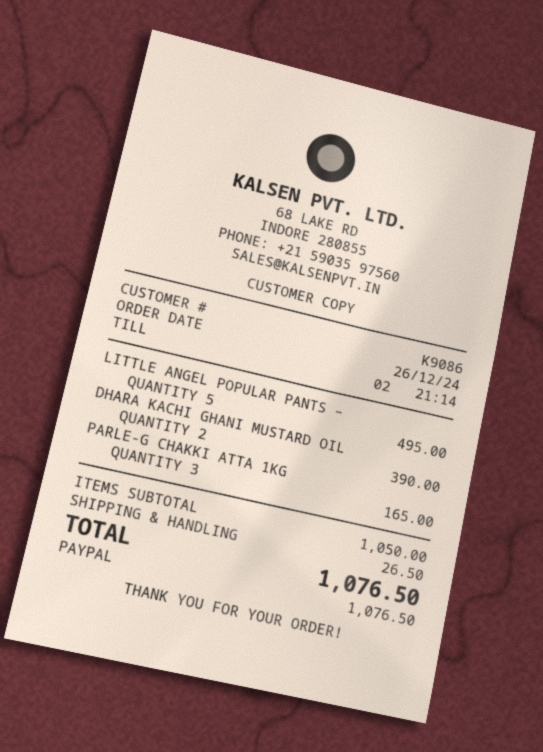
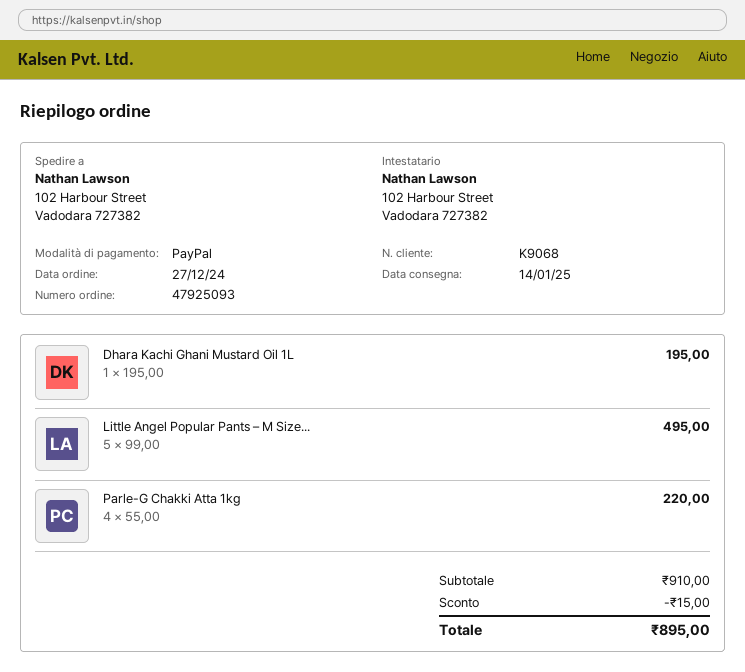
order date: 2024-12-26 -> 2024-12-27
customer number: K9086 -> K9068
DHARA KACHI GHANI MUSTARD OIL: 2 for 390.00 -> 1 for 195.00
PARLE-G CHAKKI ATTA 1KG: 3 for 165.00 -> 4 for 220.00
subtotal: 1050.00 -> 910.00
discount: none -> 15.00
shipping: 26.50 -> none
total: 1076.50 -> 895.00

